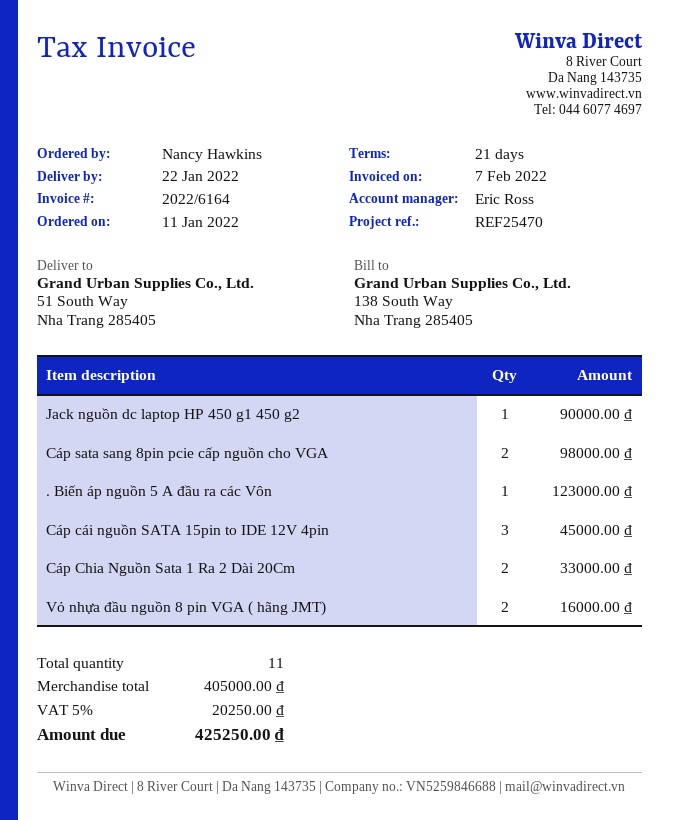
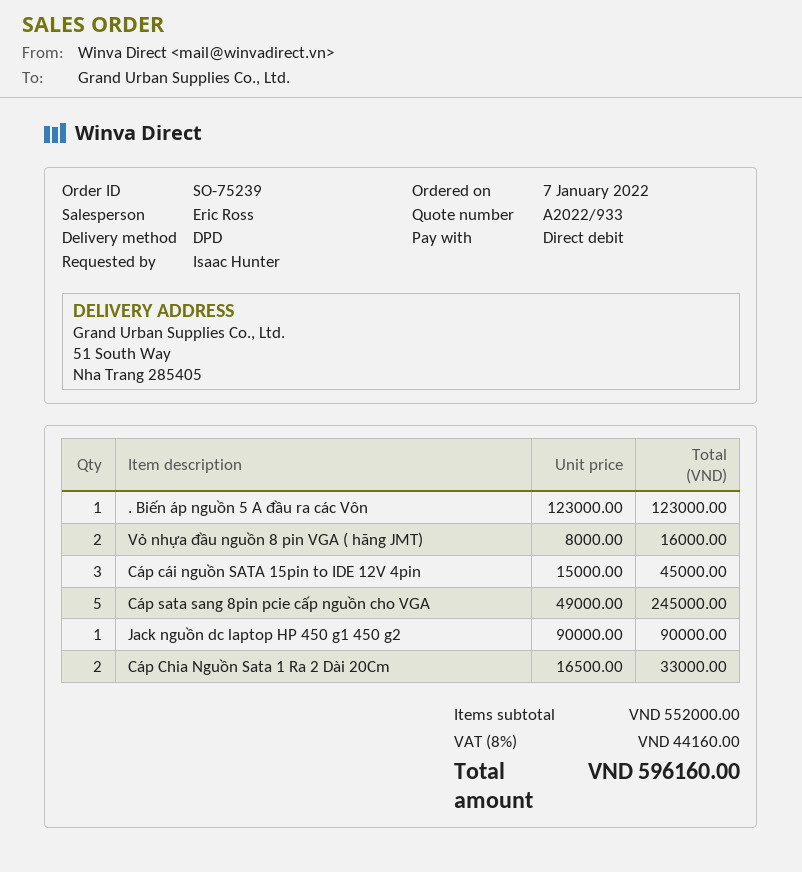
order date: 2022-01-11 -> 2022-01-07
ordered by: Nancy Hawkins -> Isaac Hunter
Cáp sata sang 8pin pcie cấp nguồn cho VGA: 2 for 98000.00 -> 5 for 245000.00
subtotal: 405000.00 -> 552000.00
tax: 5% = 20250.00 -> 8% = 44160.00
total: 425250.00 -> 596160.00

